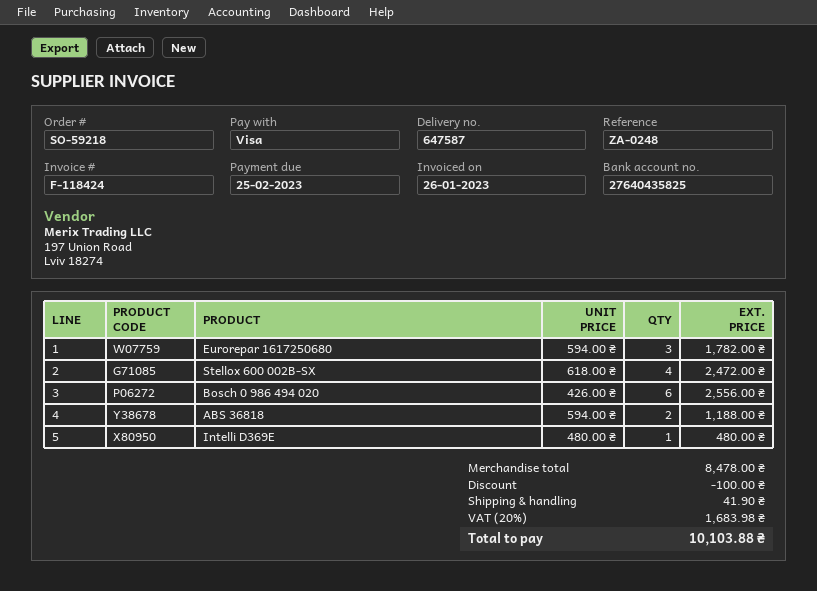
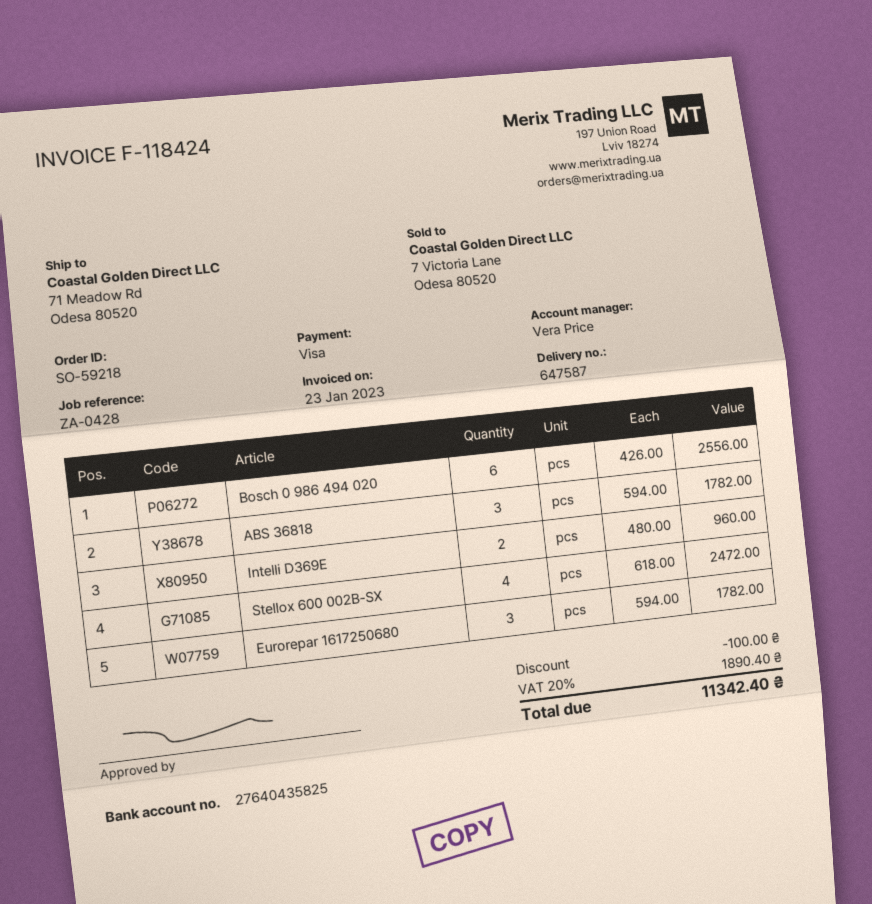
invoice date: 2023-01-26 -> 2023-01-23
reference: ZA-0248 -> ZA-0428
ABS 36818: 2 x 594.00 = 1188.00 -> 3 x 594.00 = 1782.00
Intelli D369E: 1 x 480.00 = 480.00 -> 2 x 480.00 = 960.00
shipping: 41.90 -> none
tax: 20% = 1683.98 -> 20% = 1890.40
total: 10103.88 -> 11342.40

